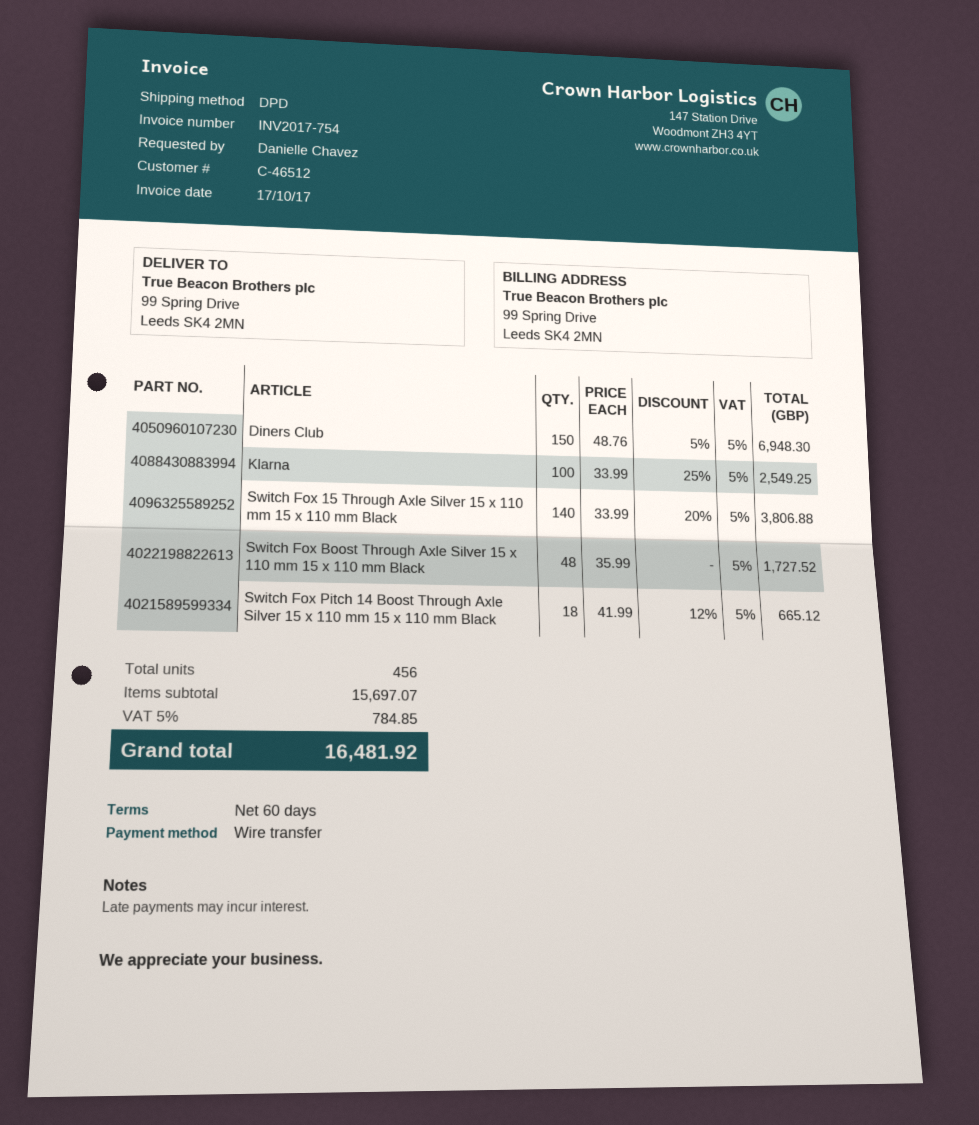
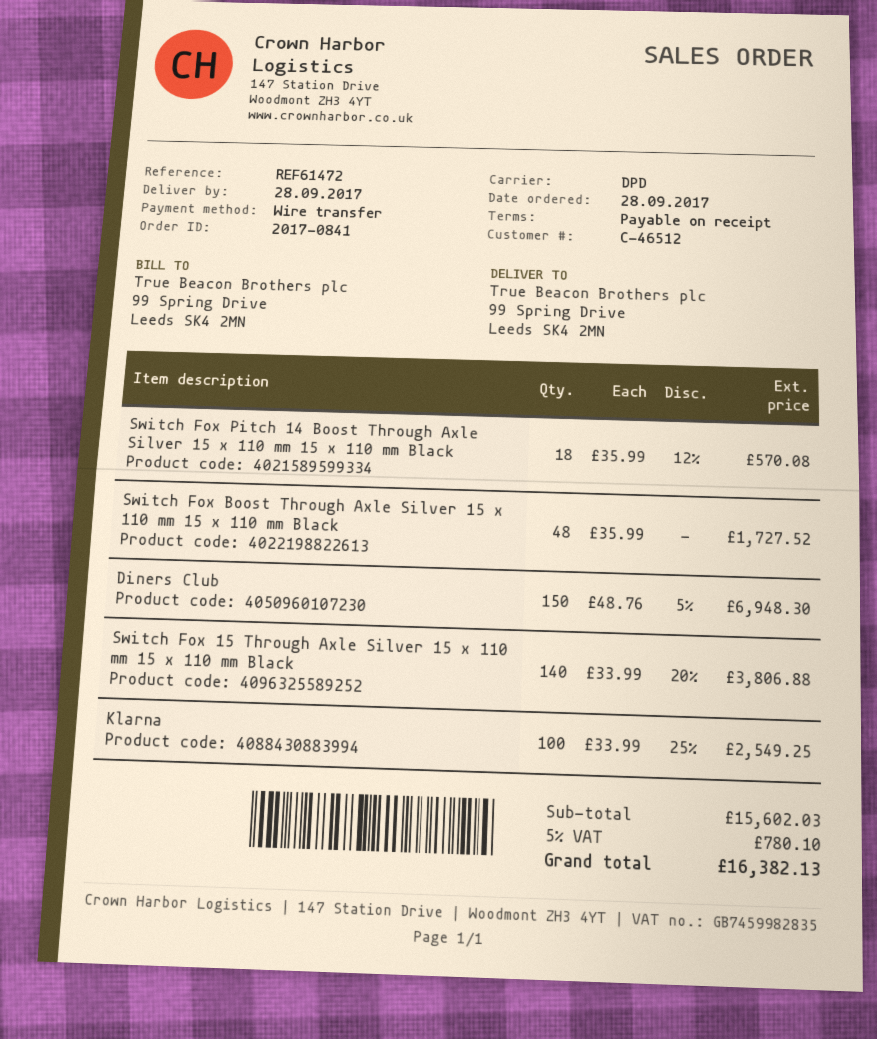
payment terms: 60 days -> on receipt
Switch Fox Pitch 14 Boost Through Axle Silver 15 x 110 mm 15 x 110 mm Black: 18 x 41.99 - 12% = 665.12 -> 18 x 35.99 - 12% = 570.08
subtotal: 15697.07 -> 15602.03
tax: 5% = 784.85 -> 5% = 780.10
total: 16481.92 -> 16382.13

